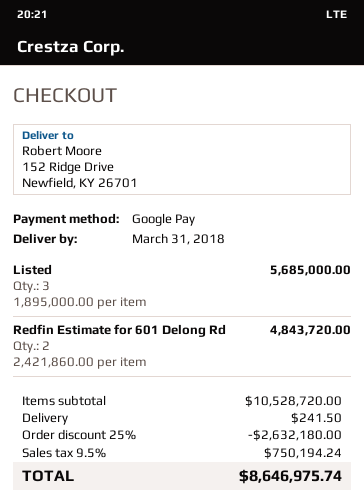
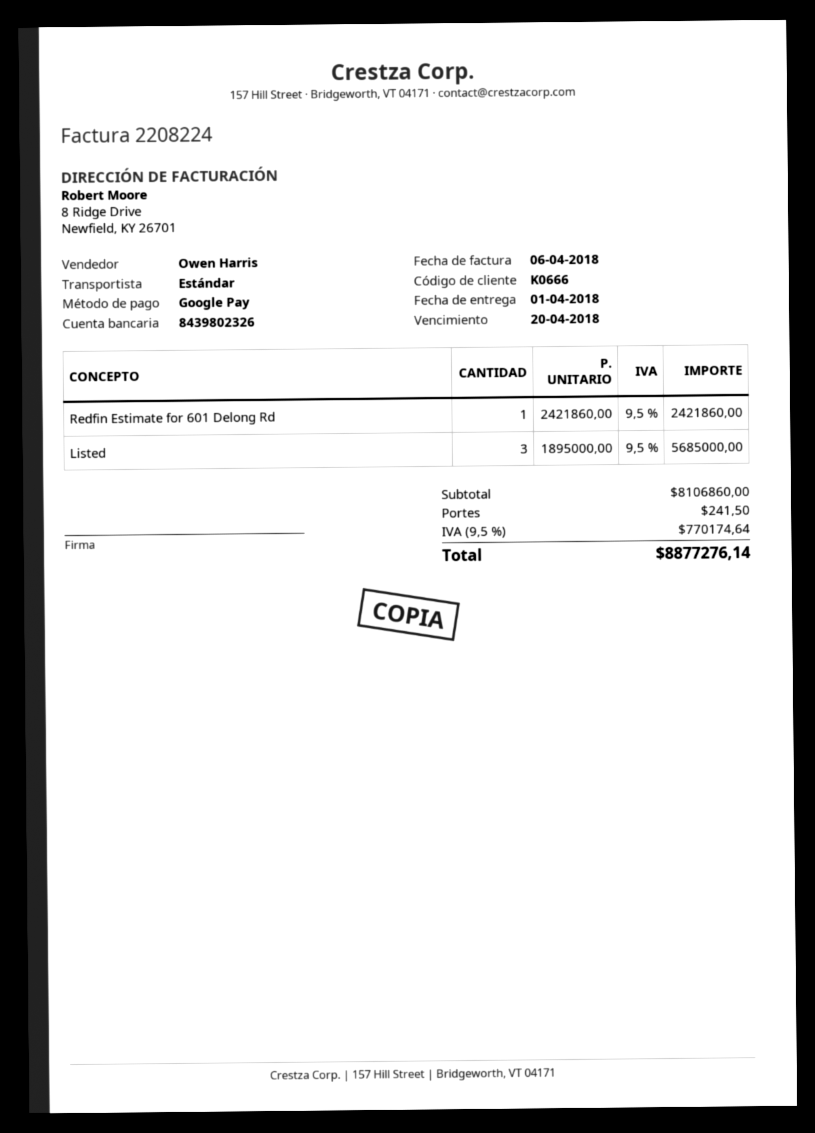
delivery date: 2018-03-31 -> 2018-04-01
Redfin Estimate for 601 Delong Rd: 2 x 2421860.00 = 4843720.00 -> 1 x 2421860.00 = 2421860.00
subtotal: 10528720.00 -> 8106860.00
discount: 25% = 2632180.00 -> none
tax: 9.5% = 750194.24 -> 9.5% = 770174.64
total: 8646975.74 -> 8877276.14

